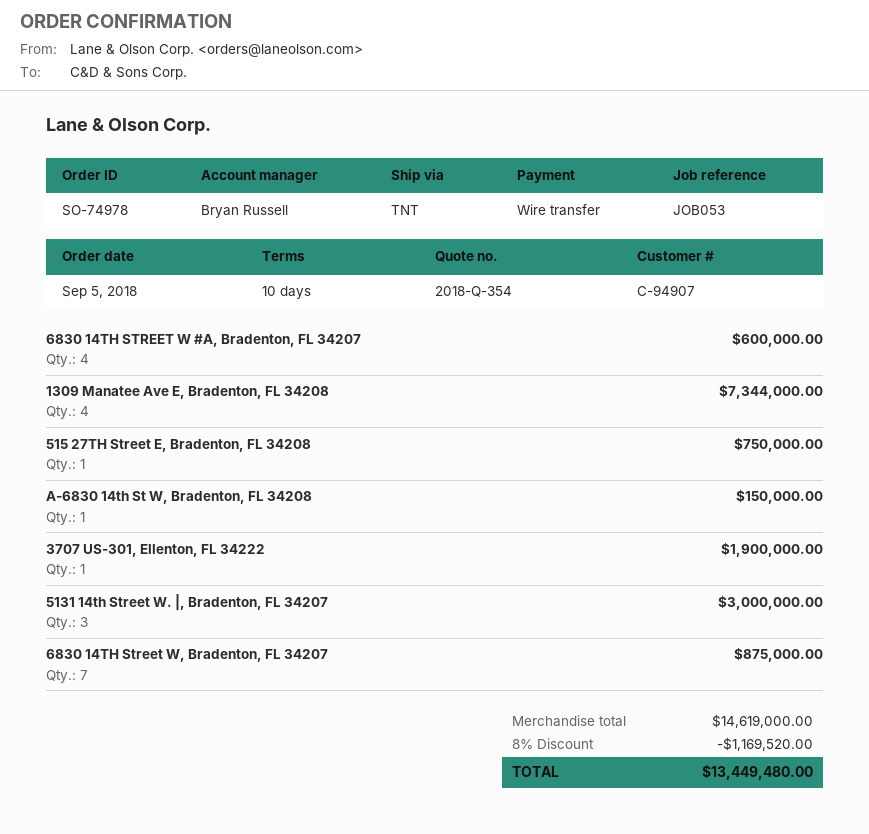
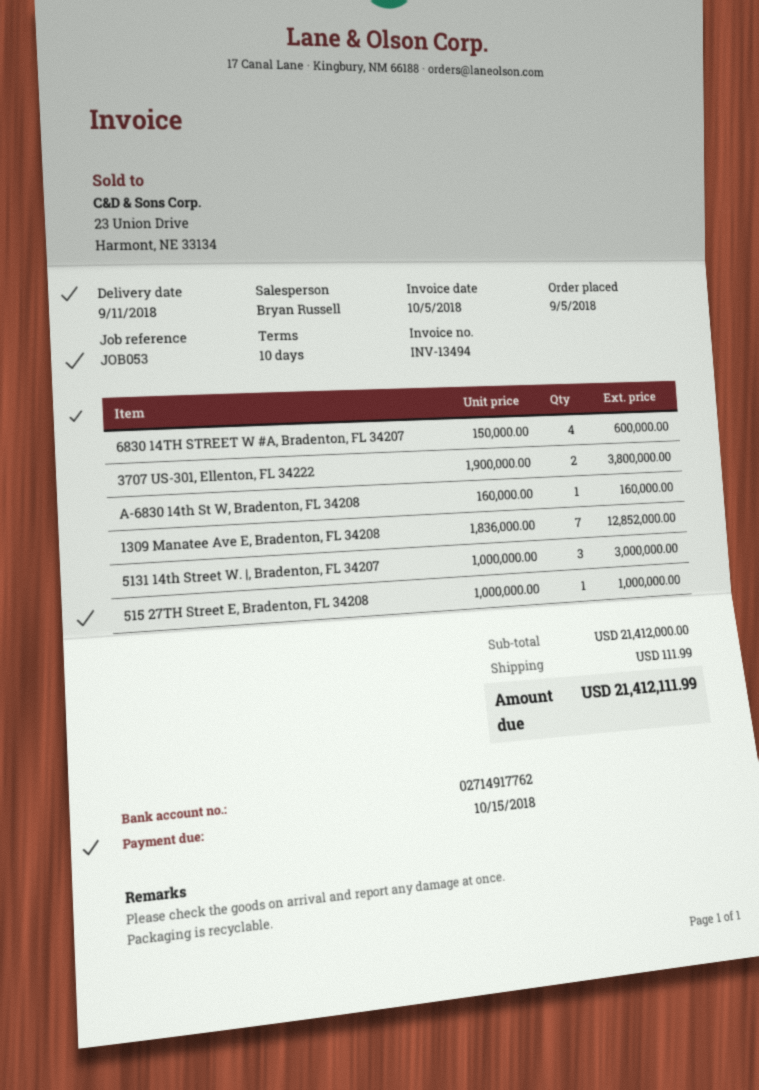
1309 Manatee Ave E, Bradenton, FL 34208: 4 for 7344000.00 -> 7 for 12852000.00
515 27TH Street E, Bradenton, FL 34208: 1 for 750000.00 -> 1 for 1000000.00
A-6830 14th St W, Bradenton, FL 34208: 1 for 150000.00 -> 1 for 160000.00
3707 US-301, Ellenton, FL 34222: 1 for 1900000.00 -> 2 for 3800000.00
6830 14TH Street W, Bradenton, FL 34207: 7 for 875000.00 -> none
subtotal: 14619000.00 -> 21412000.00
discount: 8% = 1169520.00 -> none
shipping: none -> 111.99
total: 13449480.00 -> 21412111.99

